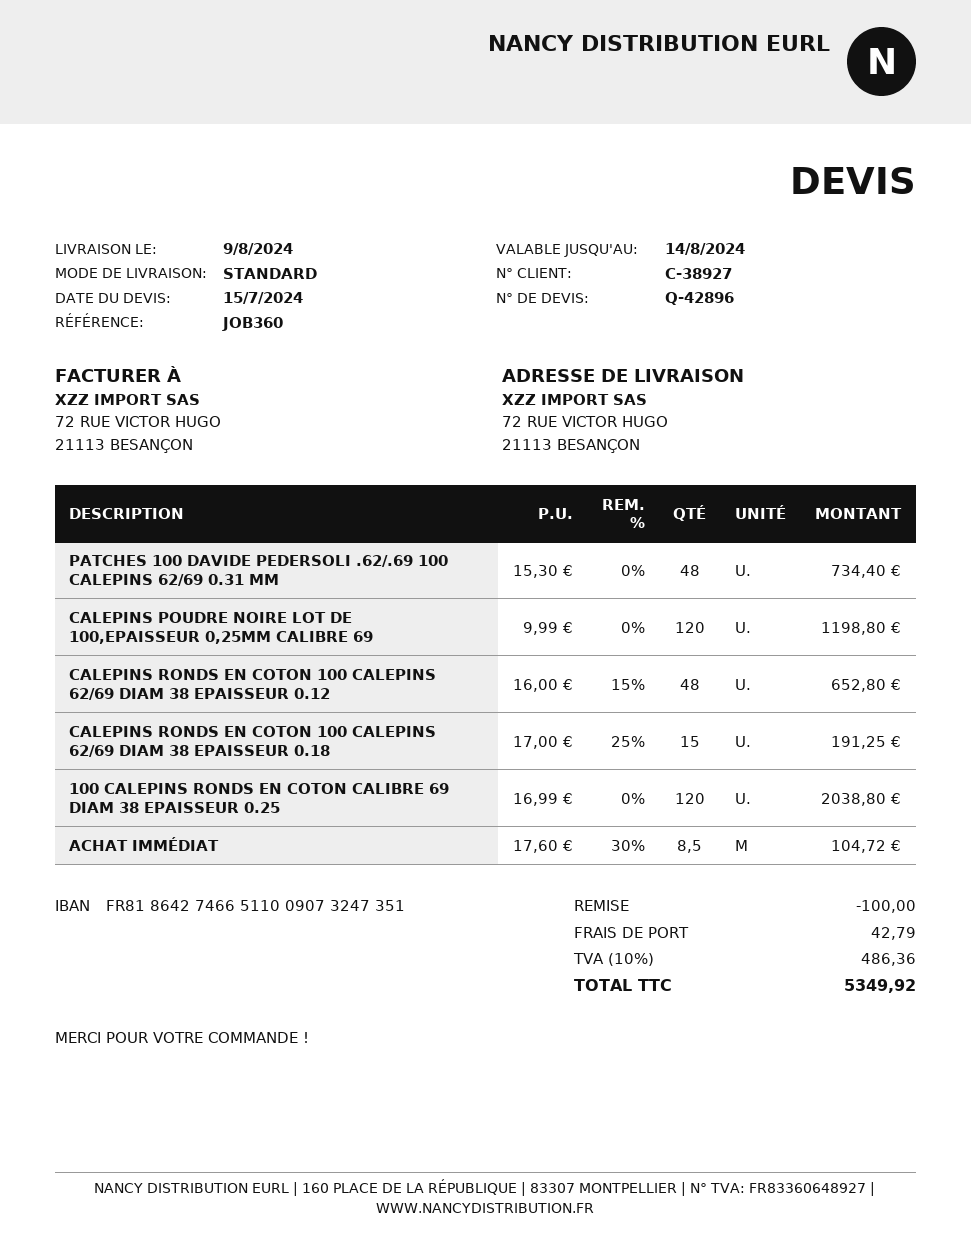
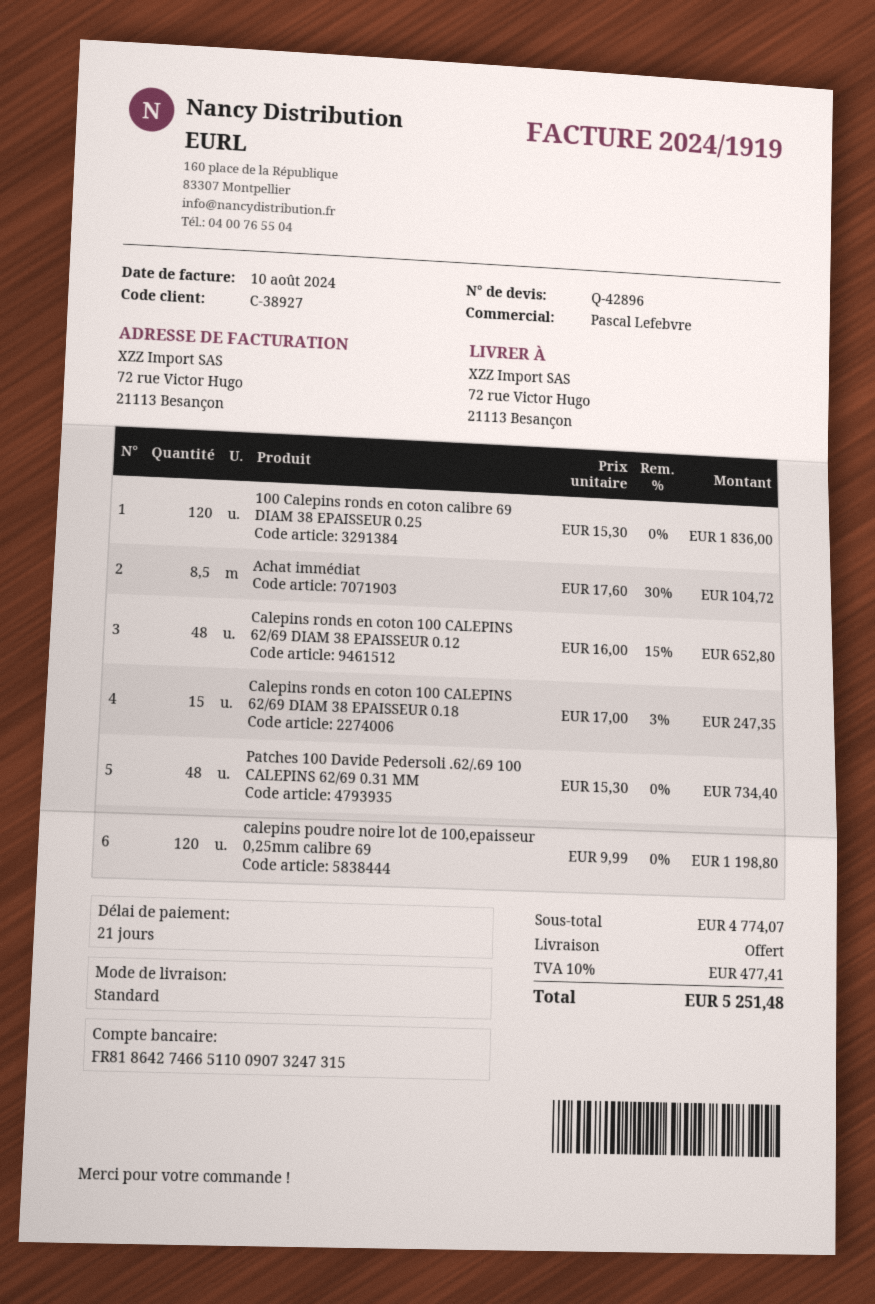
bank account: FR8186427466511009073247351 -> FR8186427466511009073247315
CALEPINS RONDS EN COTON 100 CALEPINS 62/69 DIAM 38 EPAISSEUR 0.18: 15 x 17.00 - 25% = 191.25 -> 15 x 17.00 - 3% = 247.35
100 CALEPINS RONDS EN COTON CALIBRE 69 DIAM 38 EPAISSEUR 0.25: 120 x 16.99 = 2038.80 -> 120 x 15.30 = 1836.00
discount: 100.00 -> none
shipping: 42.79 -> 0.00
tax: 10% = 486.36 -> 10% = 477.41
total: 5349.92 -> 5251.48

